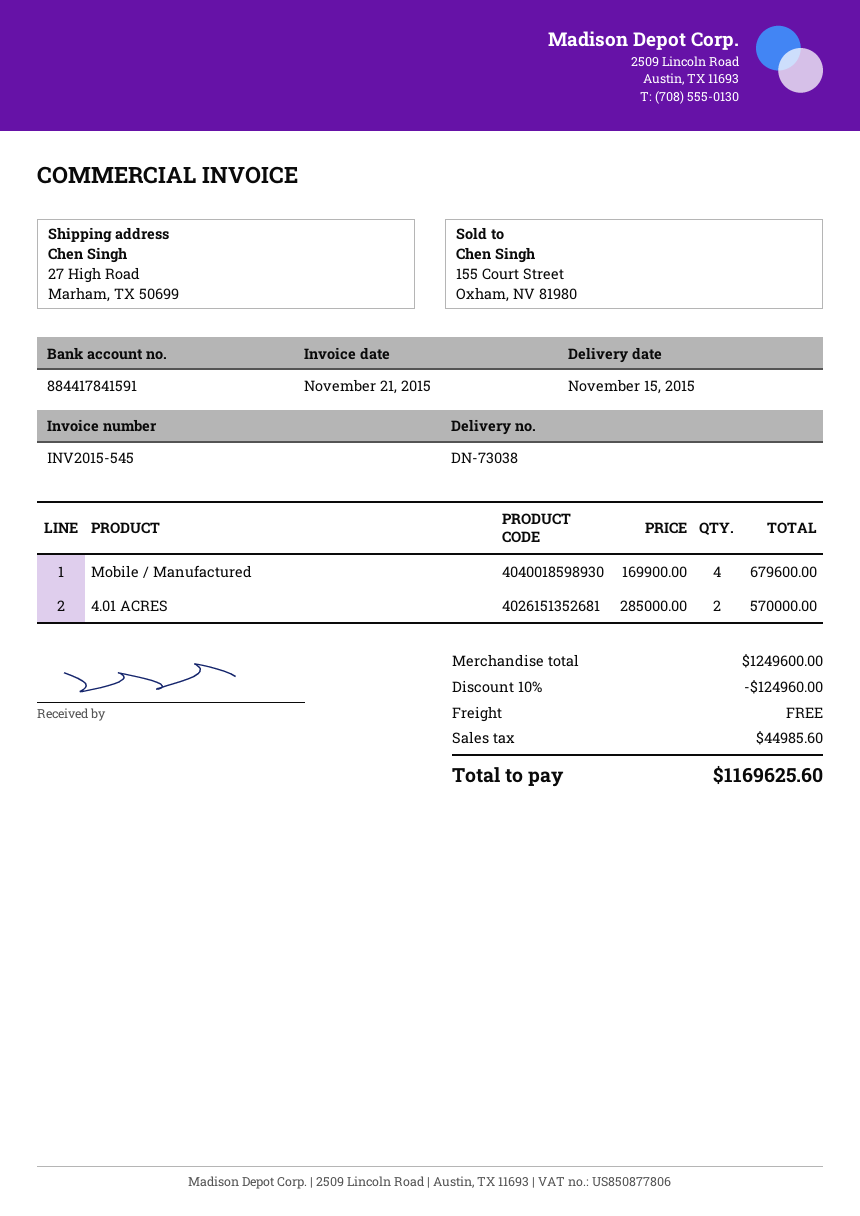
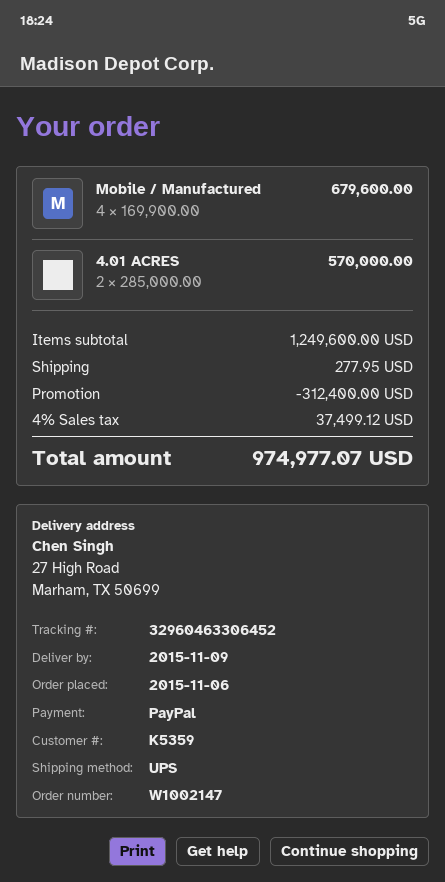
delivery date: 2015-11-15 -> 2015-11-09
discount: 124960.00 -> 312400.00
shipping: 0.00 -> 277.95
tax: 44985.60 -> 37499.12
total: 1169625.60 -> 974977.07

